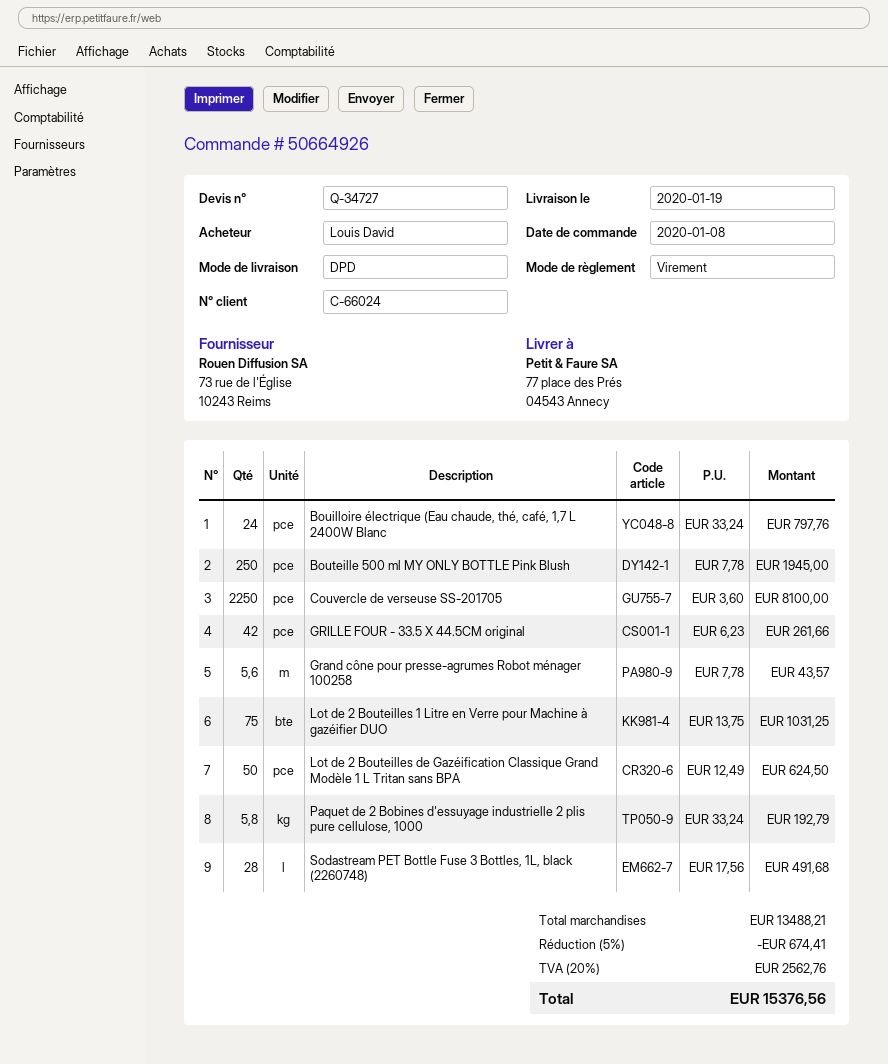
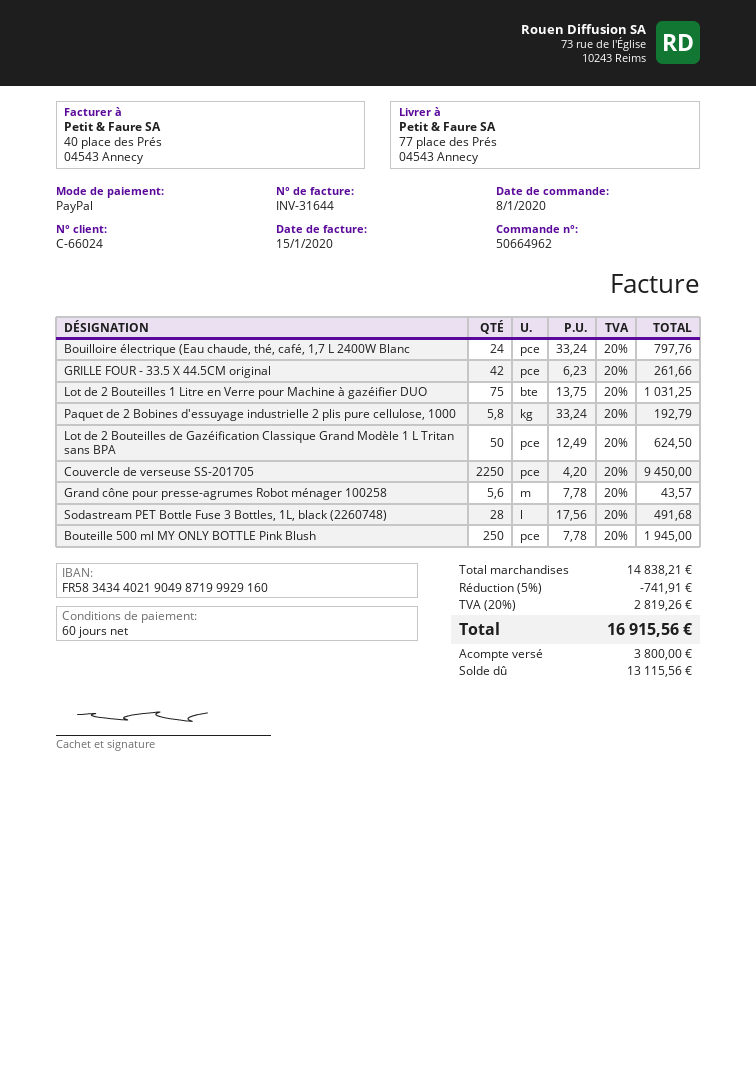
order number: 50664926 -> 50664962
payment method: bank transfer -> PayPal
Couvercle de verseuse SS-201705: 2250 x 3.60 = 8100.00 -> 2250 x 4.20 = 9450.00
subtotal: 13488.21 -> 14838.21
discount: 5% = 674.41 -> 5% = 741.91
tax: 20% = 2562.76 -> 20% = 2819.26
total: 15376.56 -> 16915.56

